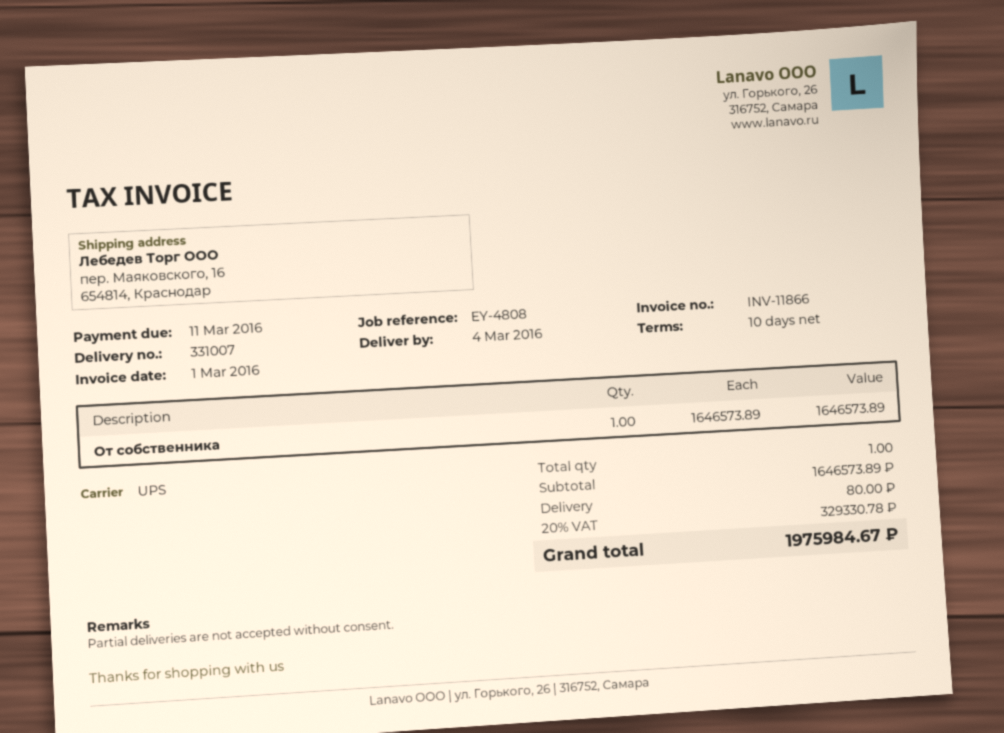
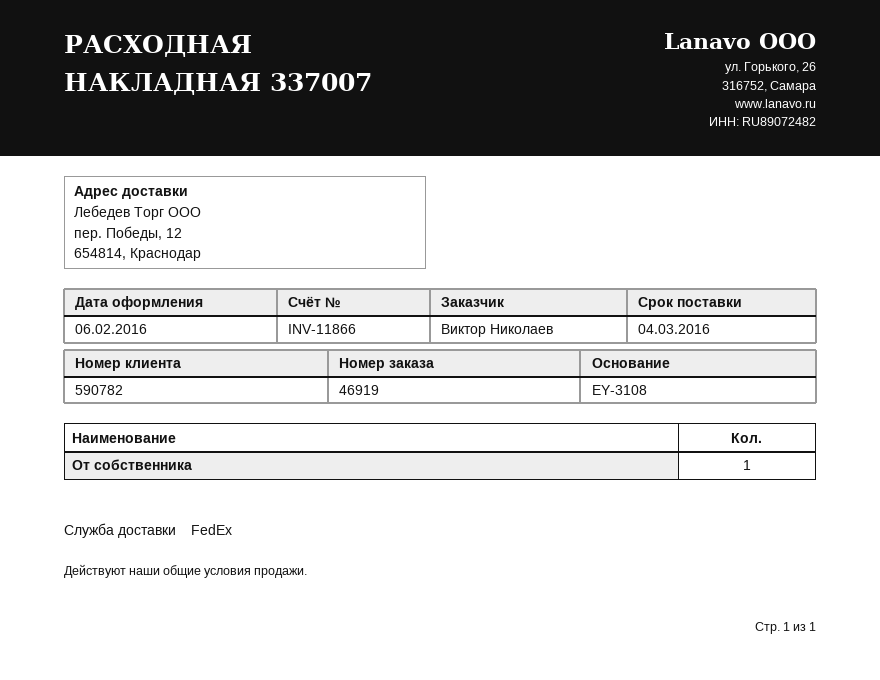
delivery note number: 331007 -> 337007
reference: EY-4808 -> EY-3108
shipping method: UPS -> FedEx
ship to: пер. Маяковского, 16, 654814, Краснодар -> пер. Победы, 12, 654814, Краснодар

